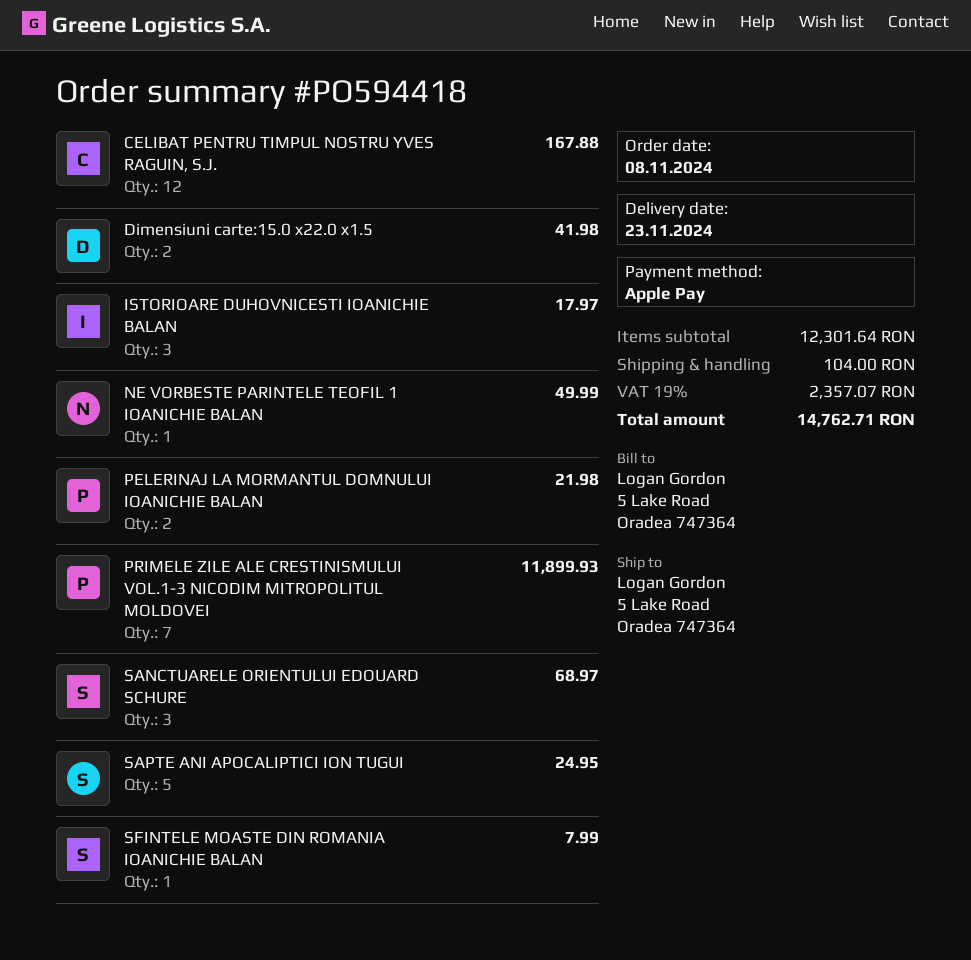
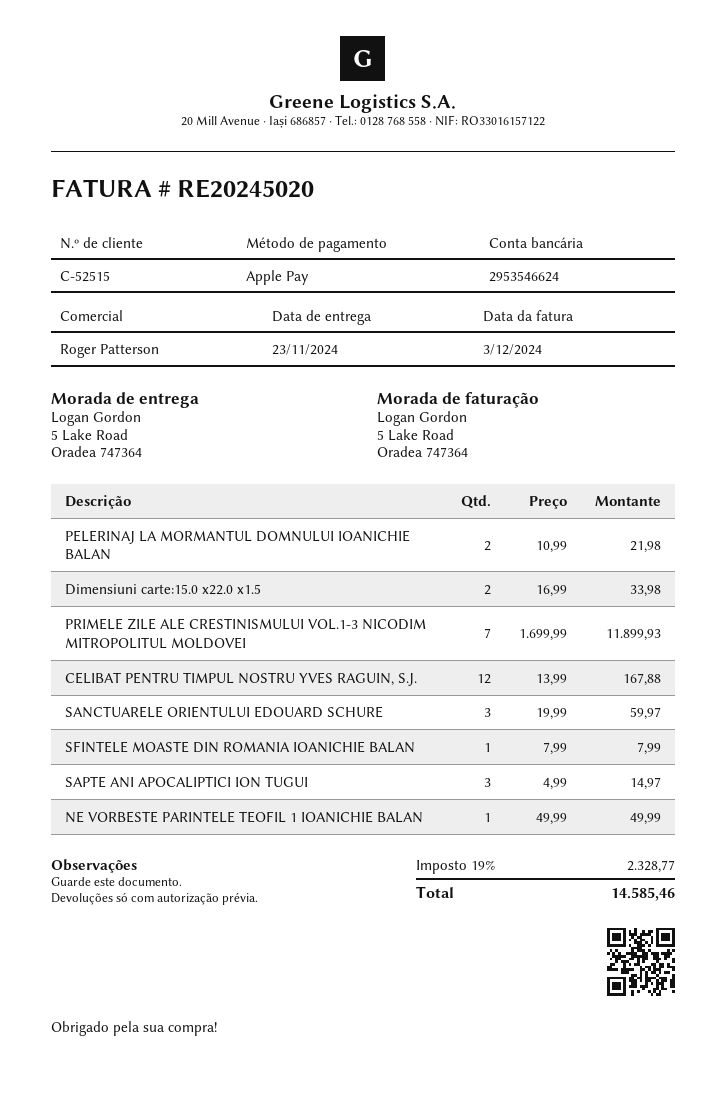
Dimensiuni carte:15.0 x22.0 x1.5: 2 for 41.98 -> 2 for 33.98
ISTORIOARE DUHOVNICESTI IOANICHIE BALAN: 3 for 17.97 -> none
SANCTUARELE ORIENTULUI EDOUARD SCHURE: 3 for 68.97 -> 3 for 59.97
SAPTE ANI APOCALIPTICI ION TUGUI: 5 for 24.95 -> 3 for 14.97
shipping: 104.00 -> none
tax: 19% = 2357.07 -> 19% = 2328.77
total: 14762.71 -> 14585.46

